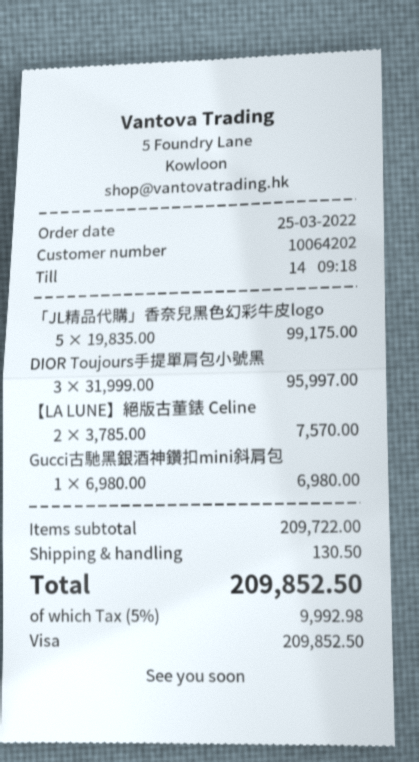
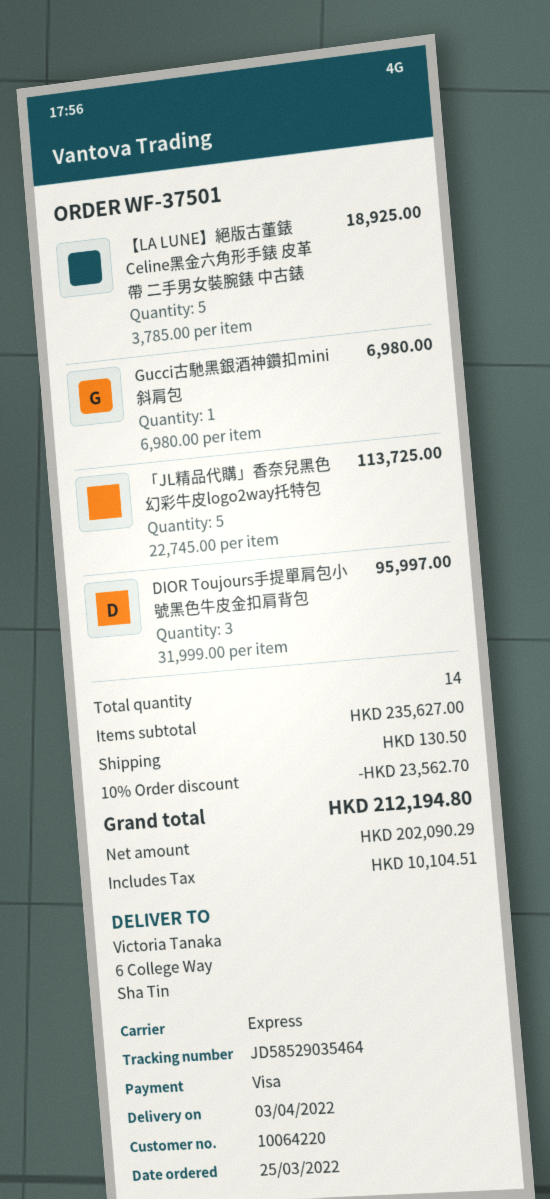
customer number: 10064202 -> 10064220
「JL精品代購」香奈兒黑色幻彩牛皮logo: 5 x 19835.00 = 99175.00 -> 5 x 22745.00 = 113725.00
【LA LUNE】絕版古董錶 Celine: 2 x 3785.00 = 7570.00 -> 5 x 3785.00 = 18925.00
subtotal: 209722.00 -> 235627.00
discount: none -> 10% = 23562.70
tax: 9992.98 -> 10104.51
total: 209852.50 -> 212194.80

